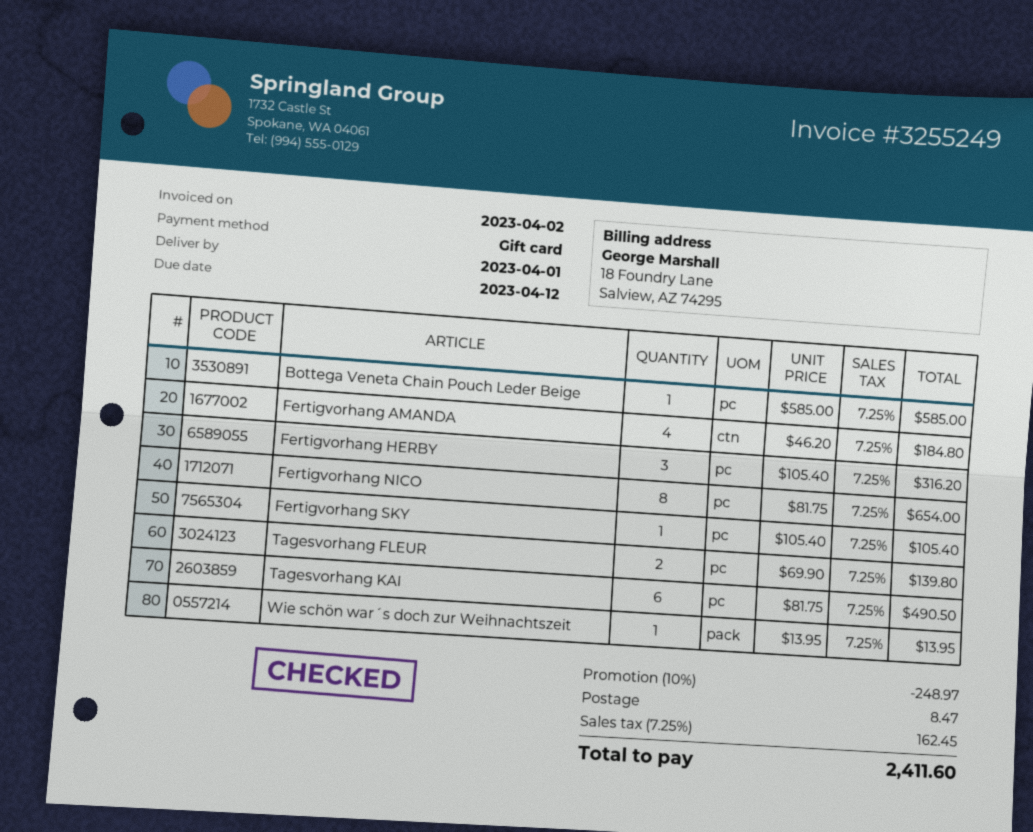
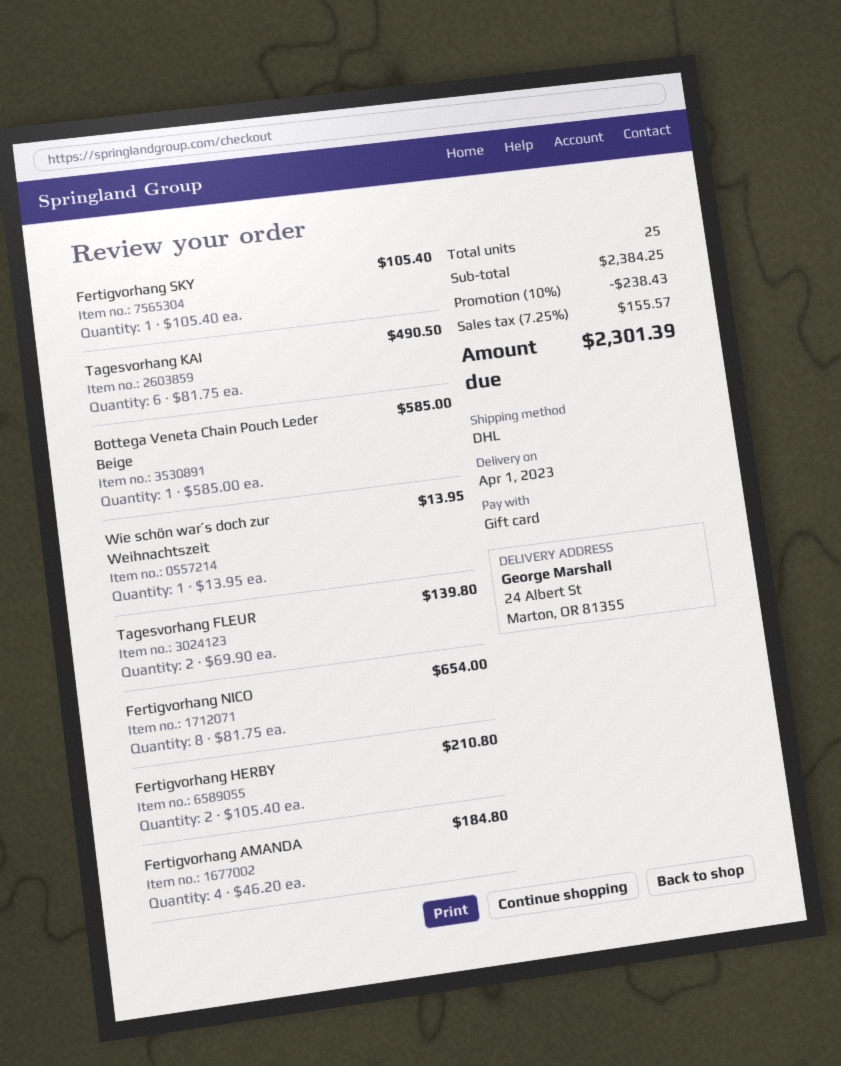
Fertigvorhang HERBY: 3 x 105.40 = 316.20 -> 2 x 105.40 = 210.80
discount: 10% = 248.97 -> 10% = 238.43
shipping: 8.47 -> none
tax: 7.25% = 162.45 -> 7.25% = 155.57
total: 2411.60 -> 2301.39

